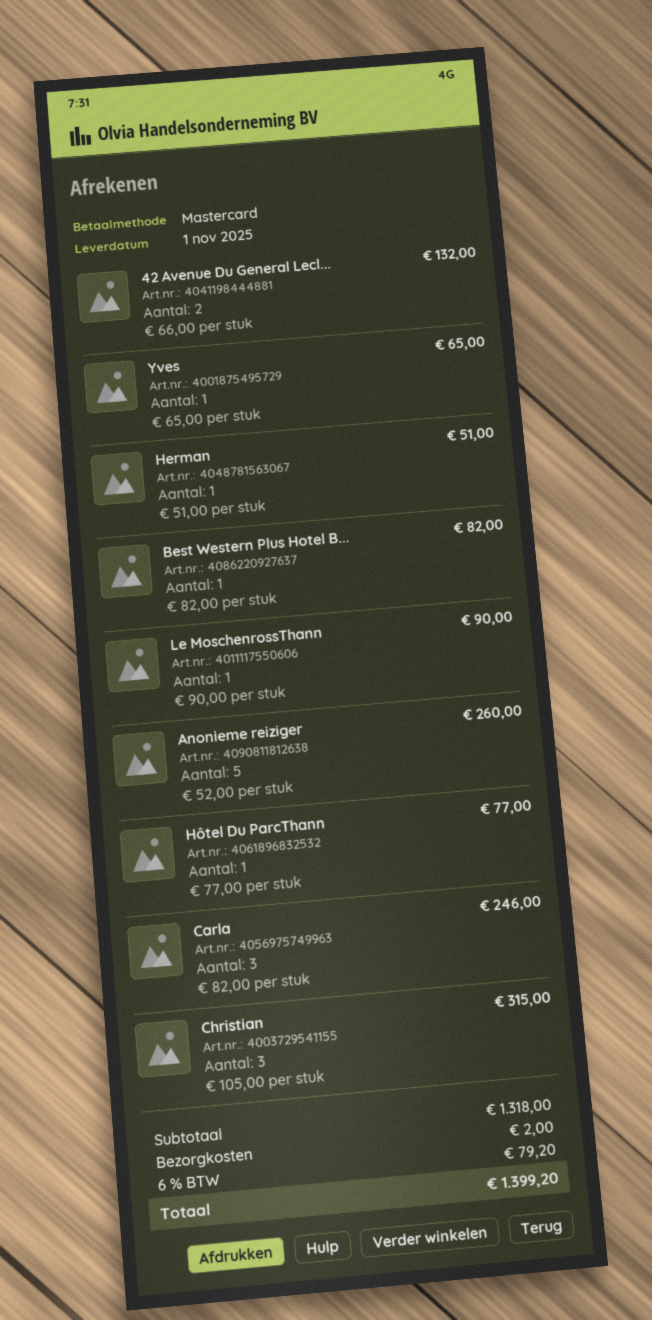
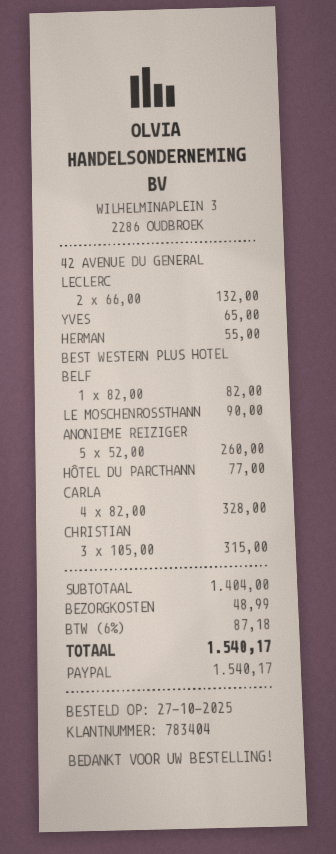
payment method: Mastercard -> PayPal
Herman: 1 x 51.00 = 51.00 -> 1 x 55.00 = 55.00
Carla: 3 x 82.00 = 246.00 -> 4 x 82.00 = 328.00
subtotal: 1318.00 -> 1404.00
shipping: 2.00 -> 48.99
tax: 6% = 79.20 -> 6% = 87.18
total: 1399.20 -> 1540.17

